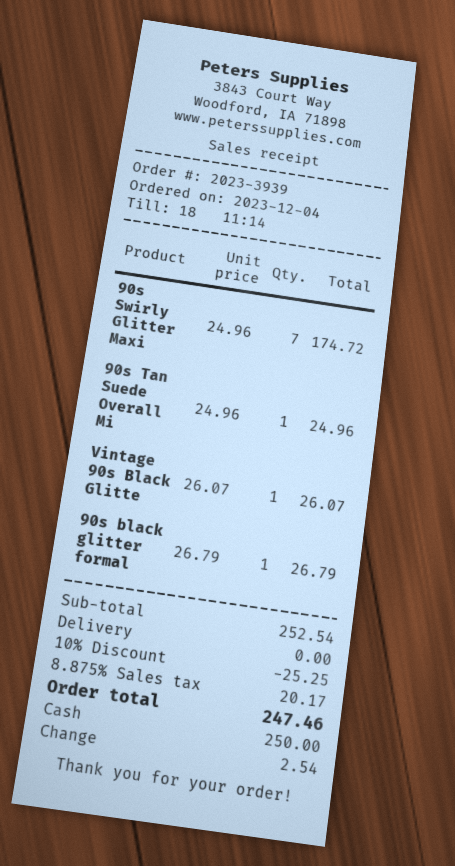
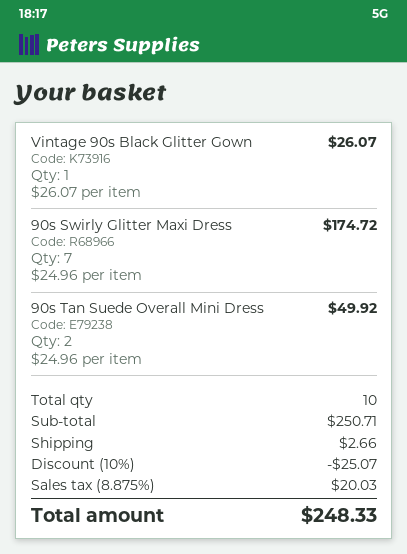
90s Tan Suede Overall Mi: 1 x 24.96 = 24.96 -> 2 x 24.96 = 49.92
90s black glitter formal: 1 x 26.79 = 26.79 -> none
subtotal: 252.54 -> 250.71
discount: 10% = 25.25 -> 10% = 25.07
shipping: 0.00 -> 2.66
tax: 8.875% = 20.17 -> 8.875% = 20.03
total: 247.46 -> 248.33

